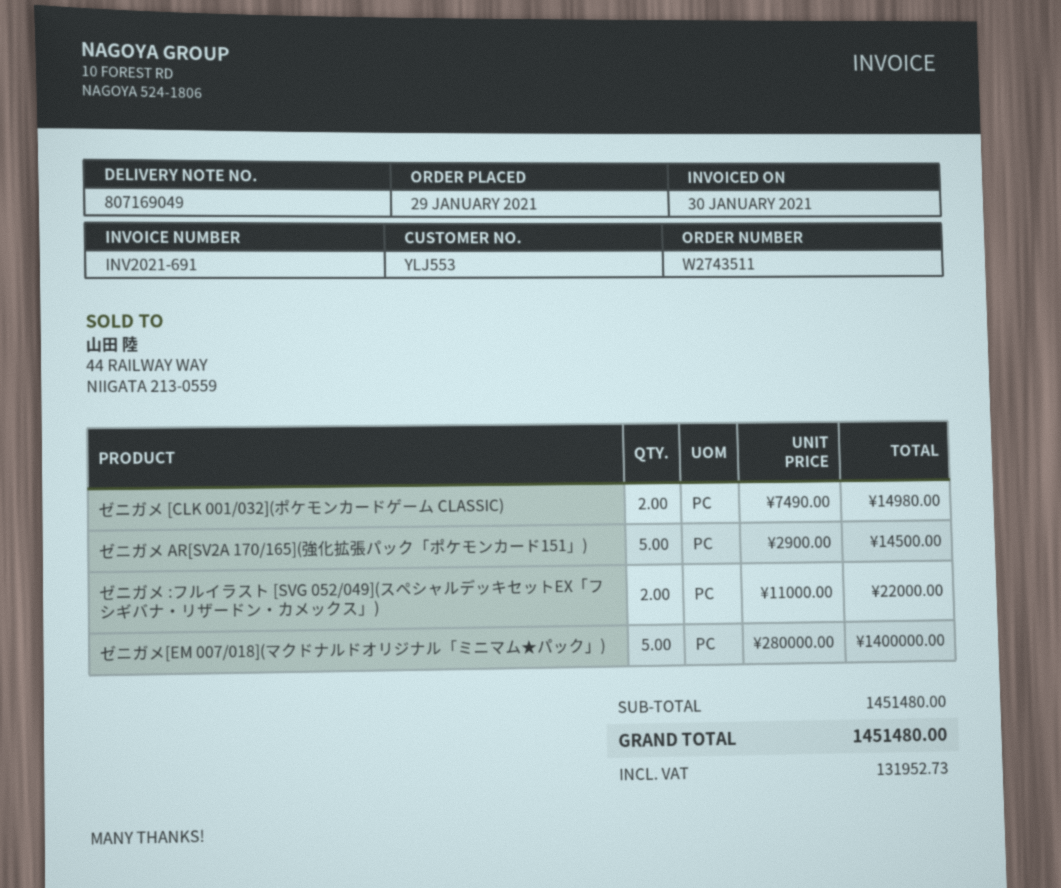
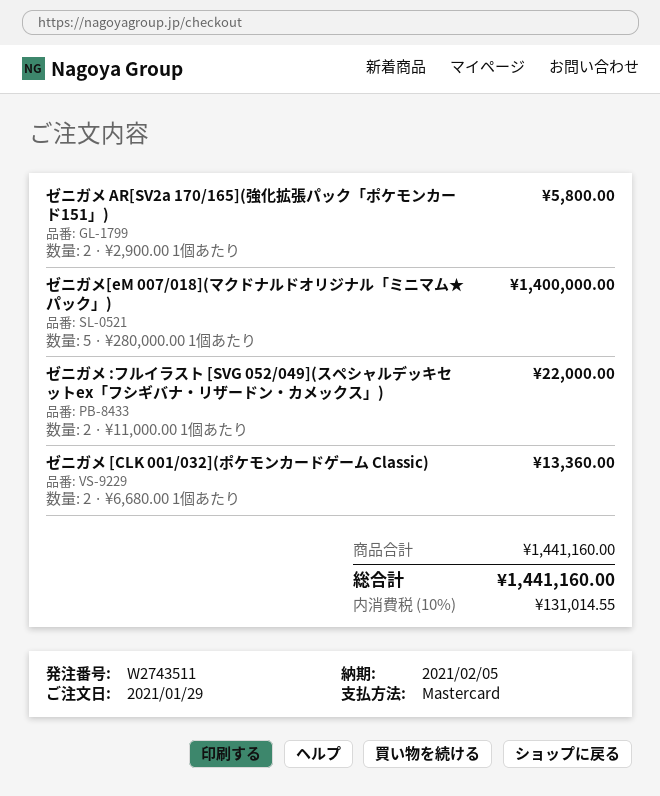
ゼニガメ [CLK 001/032](ポケモンカードゲーム CLASSIC): 2 x 7490.00 = 14980.00 -> 2 x 6680.00 = 13360.00
ゼニガメ AR[SV2A 170/165](強化拡張パック「ポケモンカード151」): 5 x 2900.00 = 14500.00 -> 2 x 2900.00 = 5800.00
subtotal: 1451480.00 -> 1441160.00
tax: 131952.73 -> 131014.55
total: 1451480.00 -> 1441160.00

